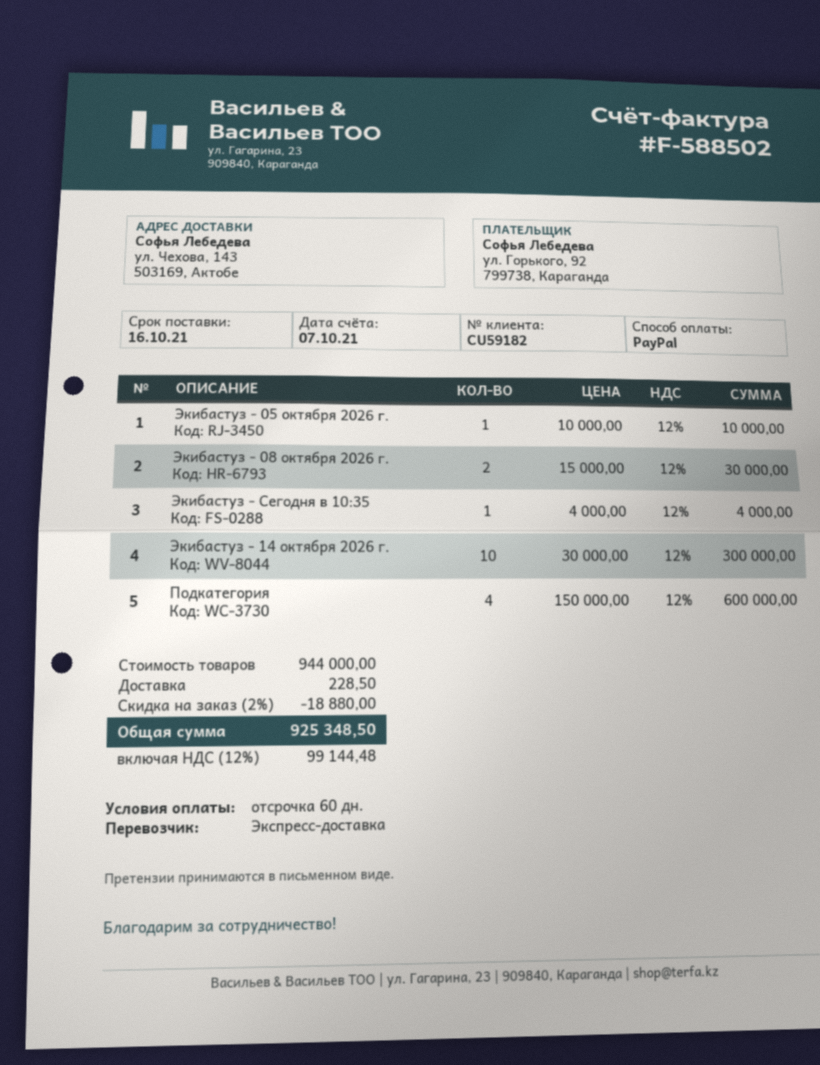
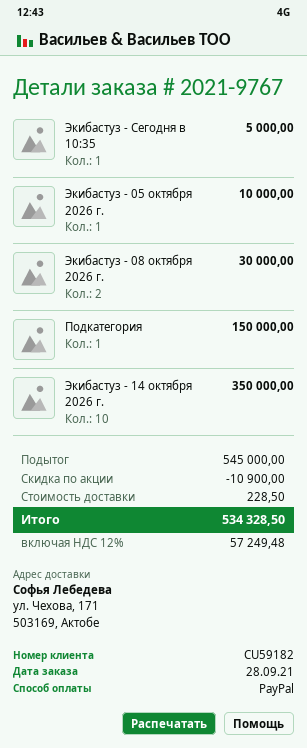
ship to: ул. Чехова, 143, 503169, Актобе -> ул. Чехова, 171, 503169, Актобе
Экибастуз - Сегодня в 10:35: 1 for 4000.00 -> 1 for 5000.00
Экибастуз - 14 октября 2026 г.: 10 for 300000.00 -> 10 for 350000.00
Подкатегория: 4 for 600000.00 -> 1 for 150000.00
subtotal: 944000.00 -> 545000.00
discount: 18880.00 -> 10900.00
tax: 12% = 99144.48 -> 12% = 57249.48
total: 925348.50 -> 534328.50

